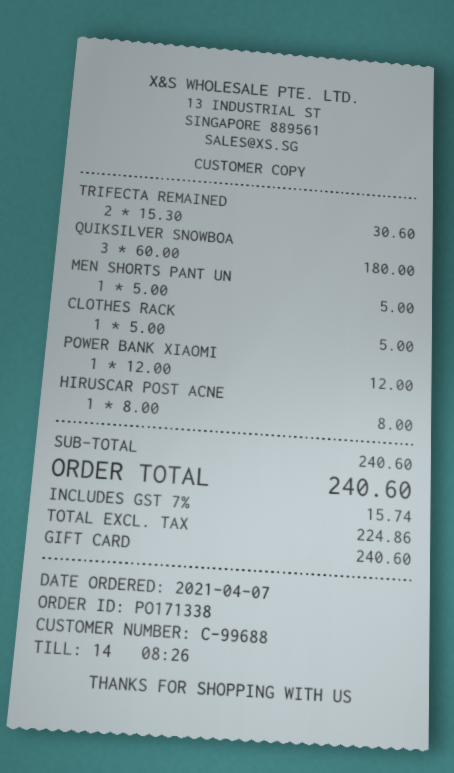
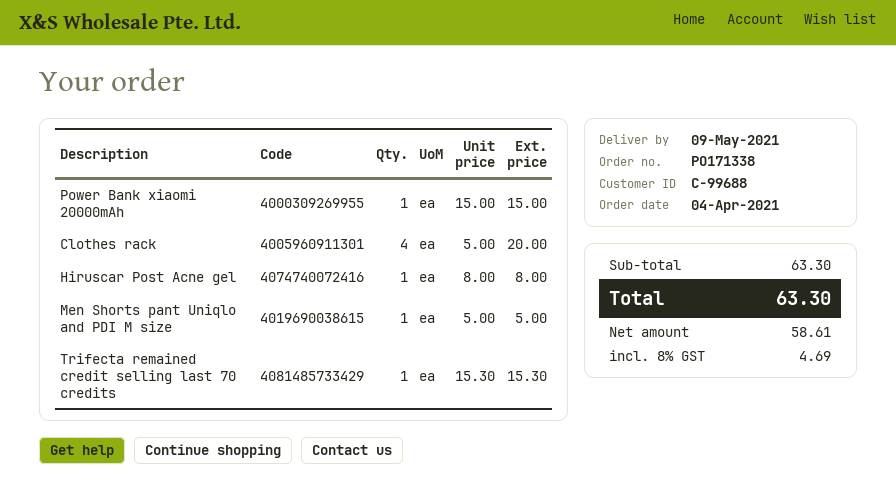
order date: 2021-04-07 -> 2021-04-04
TRIFECTA REMAINED: 2 x 15.30 = 30.60 -> 1 x 15.30 = 15.30
QUIKSILVER SNOWBOA: 3 x 60.00 = 180.00 -> none
CLOTHES RACK: 1 x 5.00 = 5.00 -> 4 x 5.00 = 20.00
POWER BANK XIAOMI: 1 x 12.00 = 12.00 -> 1 x 15.00 = 15.00
subtotal: 240.60 -> 63.30
net: 224.86 -> 58.61
tax: 7% = 15.74 -> 8% = 4.69
total: 240.60 -> 63.30

